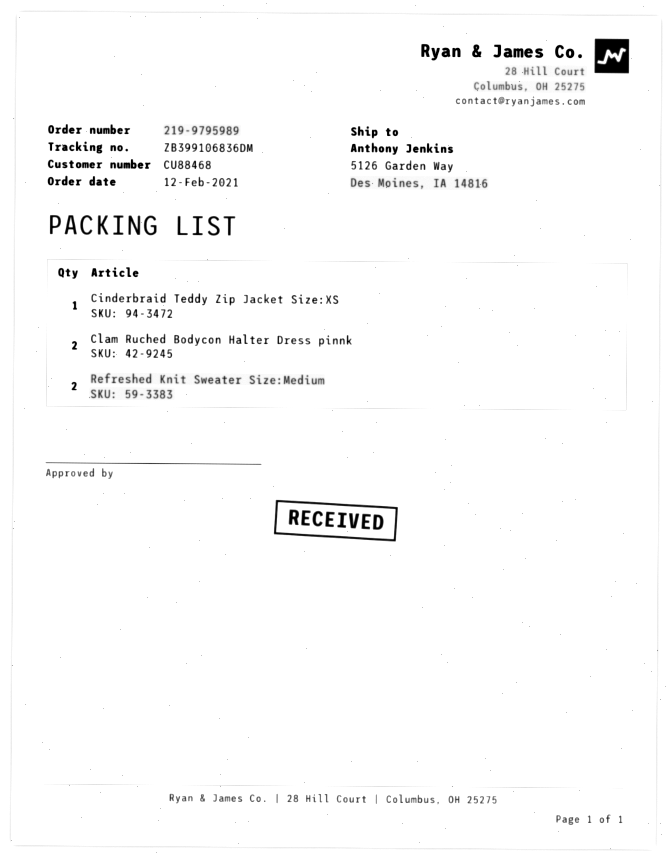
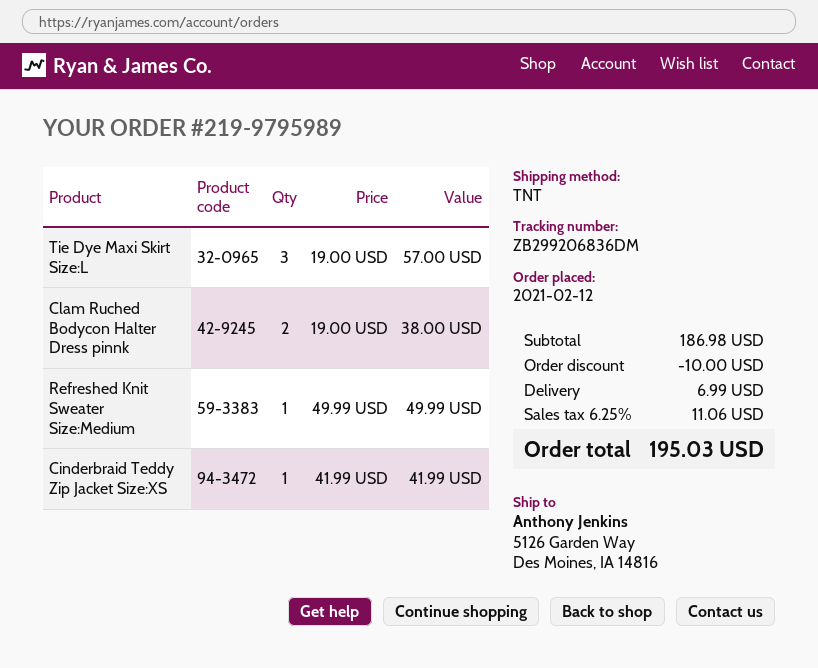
tracking number: ZB399106836DM -> ZB299206836DM
Refreshed Knit Sweater Size:Medium: 2 -> 1
Tie Dye Maxi Skirt Size:L: none -> 3

